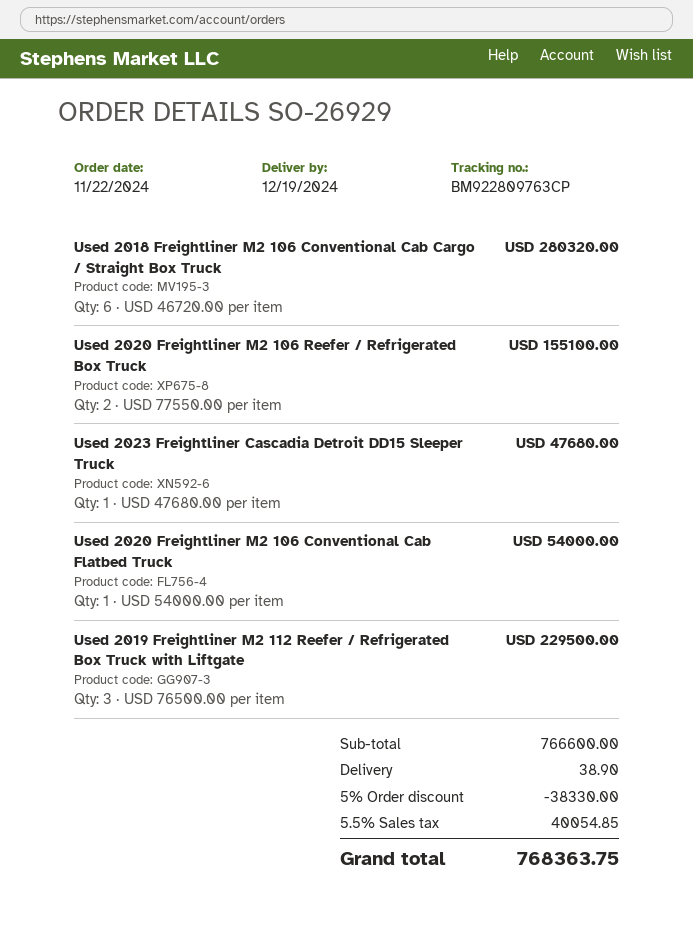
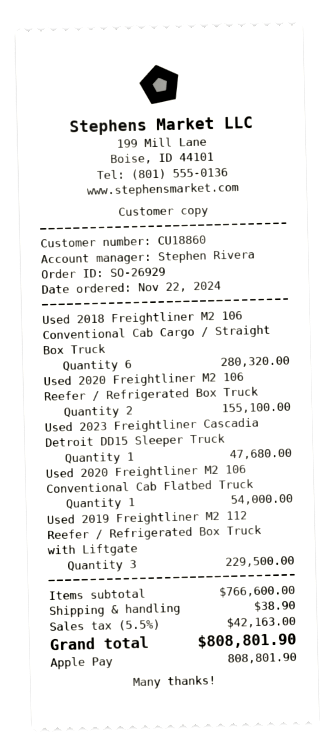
discount: 5% = 38330.00 -> none
tax: 5.5% = 40054.85 -> 5.5% = 42163.00
total: 768363.75 -> 808801.90

